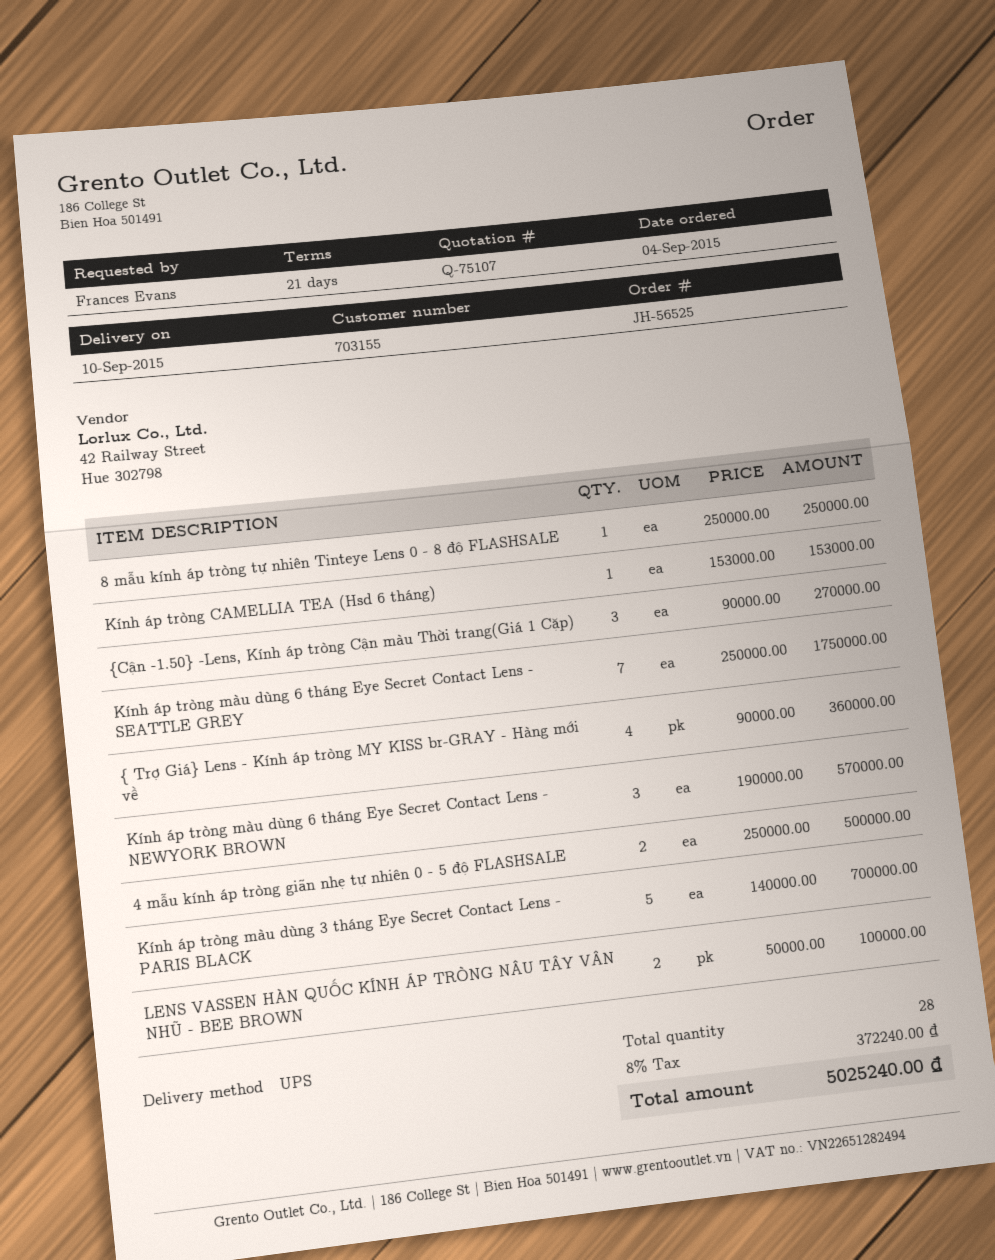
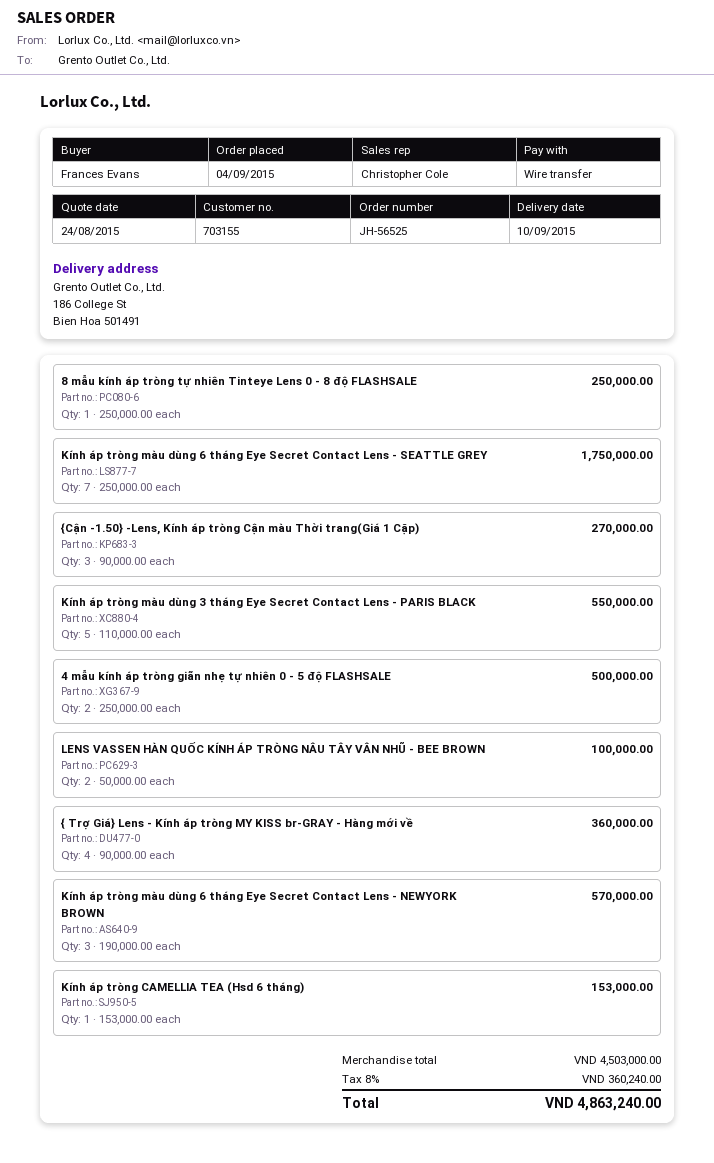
Kính áp tròng màu dùng 3 tháng Eye Secret Contact Lens - PARIS BLACK: 5 x 140000.00 = 700000.00 -> 5 x 110000.00 = 550000.00
tax: 8% = 372240.00 -> 8% = 360240.00
total: 5025240.00 -> 4863240.00

